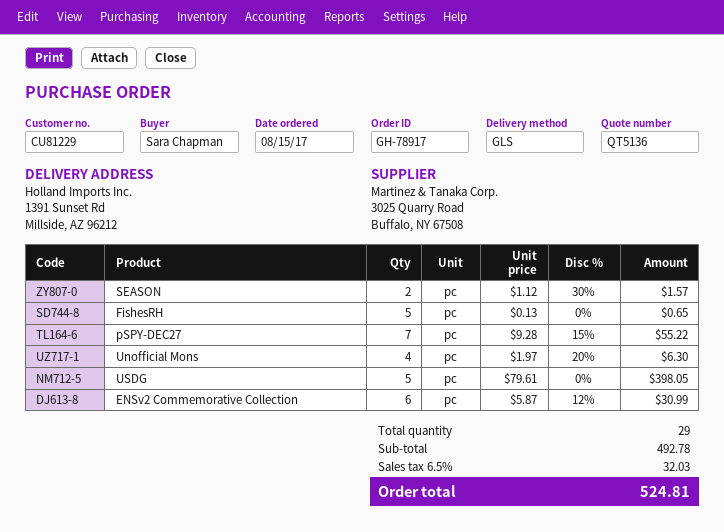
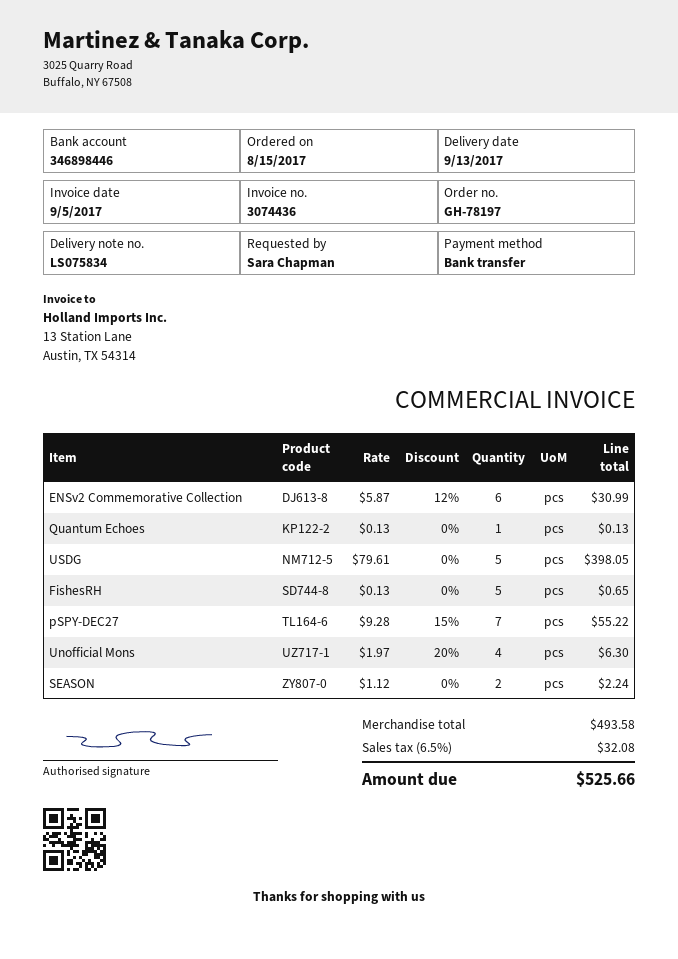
order number: GH-78917 -> GH-78197
SEASON: 2 x 1.12 - 30% = 1.57 -> 2 x 1.12 = 2.24
Quantum Echoes: none -> 1 x 0.13 = 0.13
subtotal: 492.78 -> 493.58
tax: 6.5% = 32.03 -> 6.5% = 32.08
total: 524.81 -> 525.66

